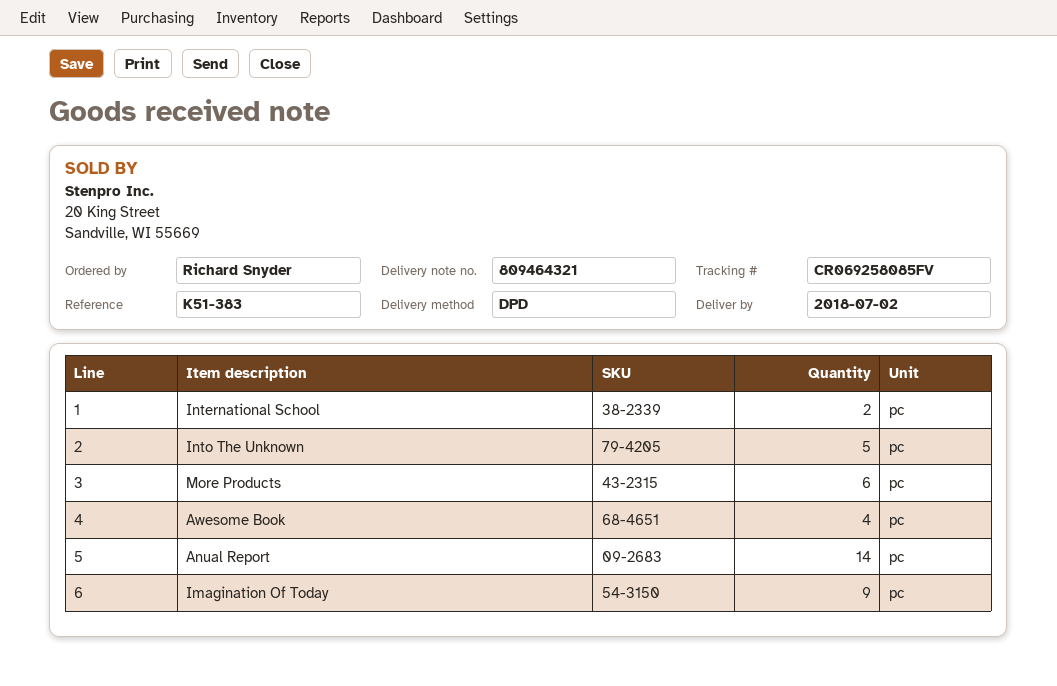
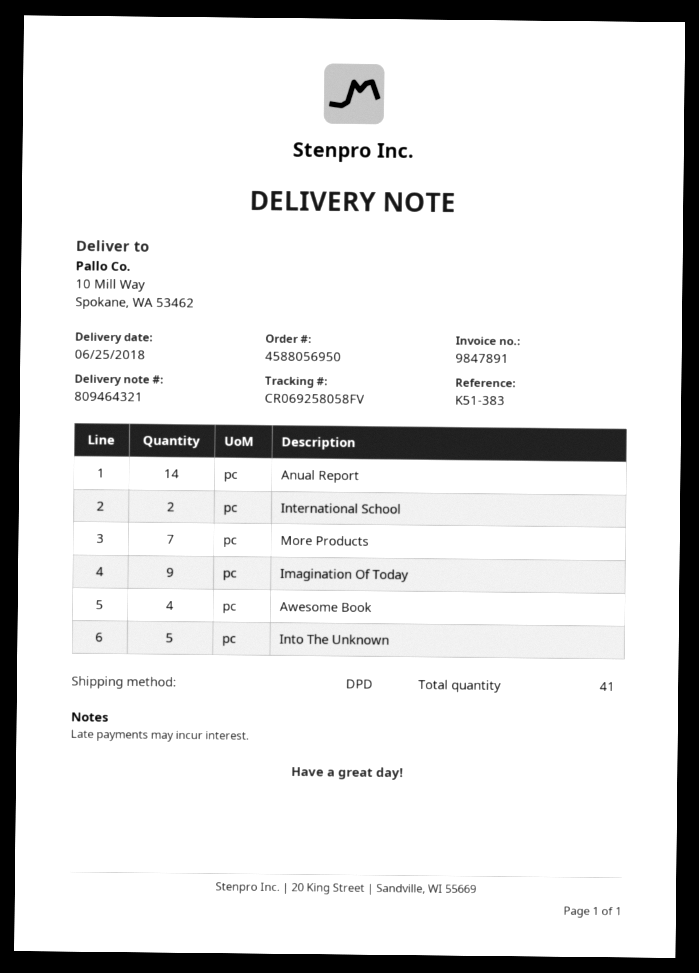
delivery date: 2018-07-02 -> 2018-06-25
tracking number: CR069258085FV -> CR069258058FV
More Products: 6 -> 7

